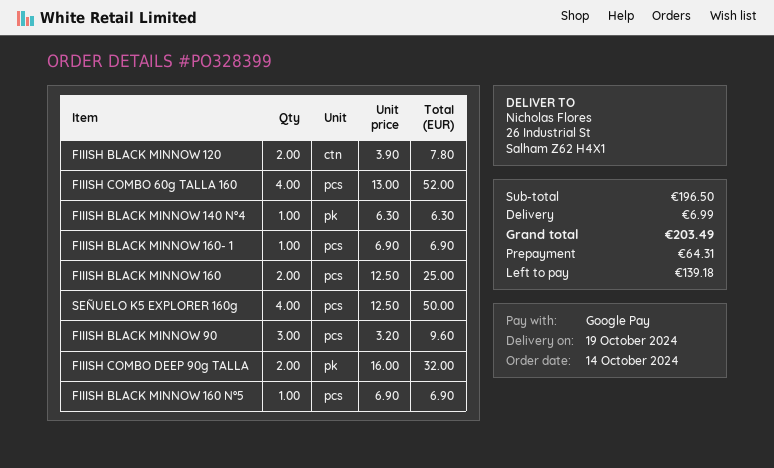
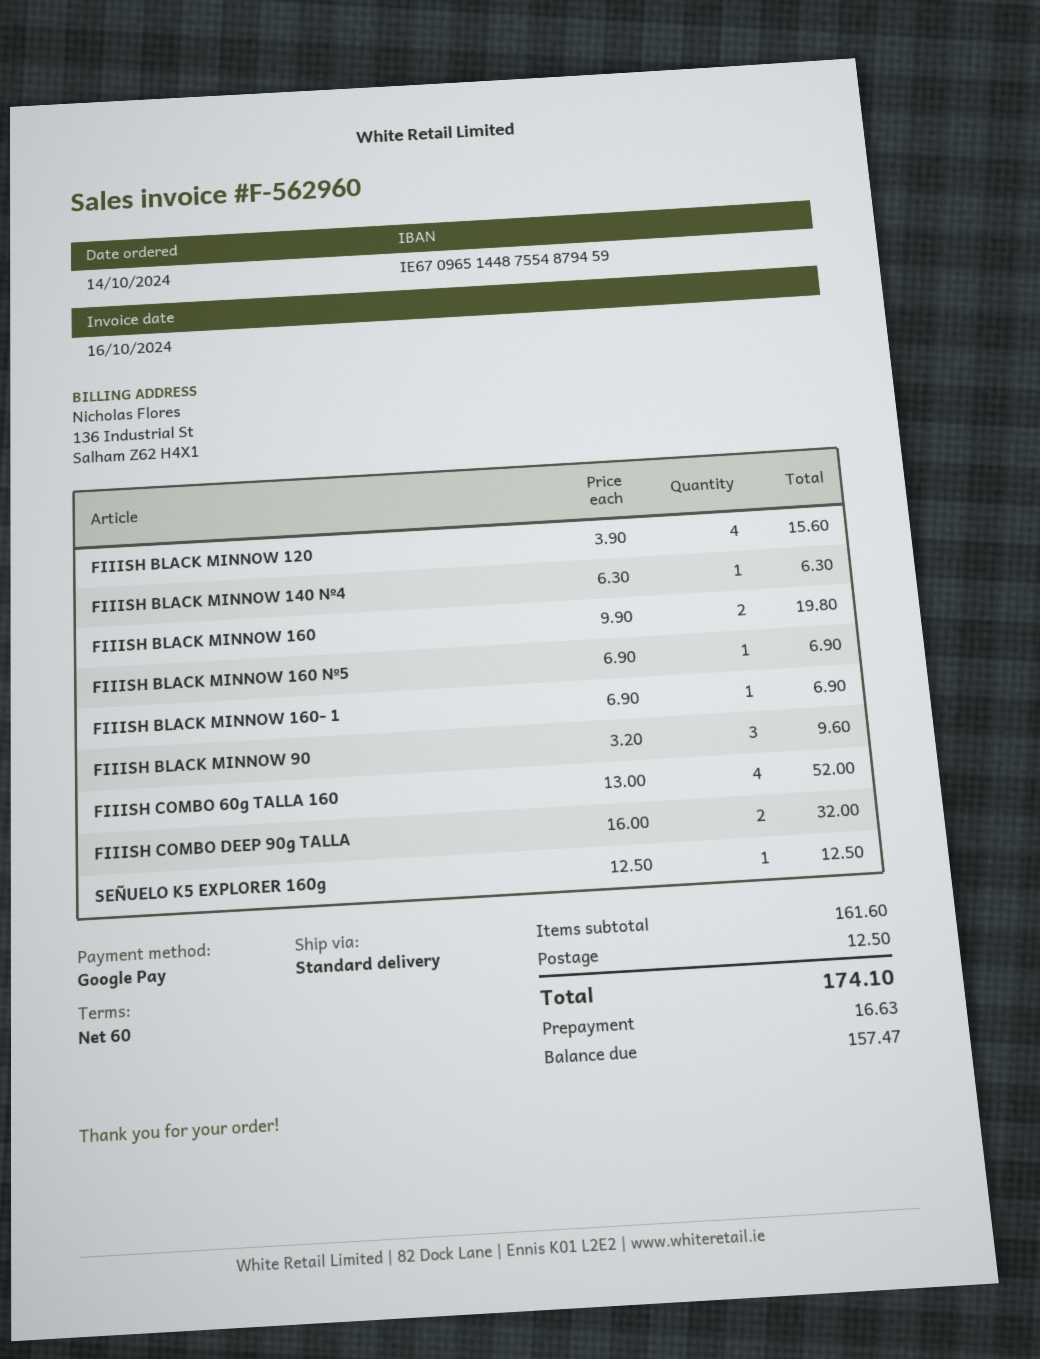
FIIISH BLACK MINNOW 120: 2 x 3.90 = 7.80 -> 4 x 3.90 = 15.60
FIIISH BLACK MINNOW 160: 2 x 12.50 = 25.00 -> 2 x 9.90 = 19.80
SEÑUELO K5 EXPLORER 160g: 4 x 12.50 = 50.00 -> 1 x 12.50 = 12.50
subtotal: 196.50 -> 161.60
shipping: 6.99 -> 12.50
total: 203.49 -> 174.10
deposit: 64.31 -> 16.63
balance: 139.18 -> 157.47

